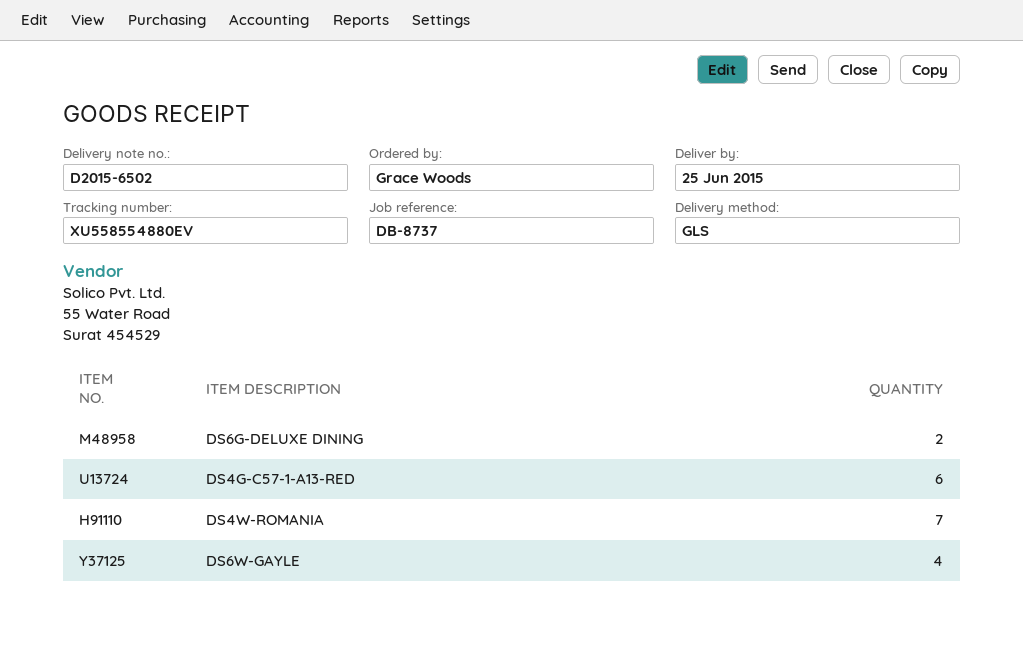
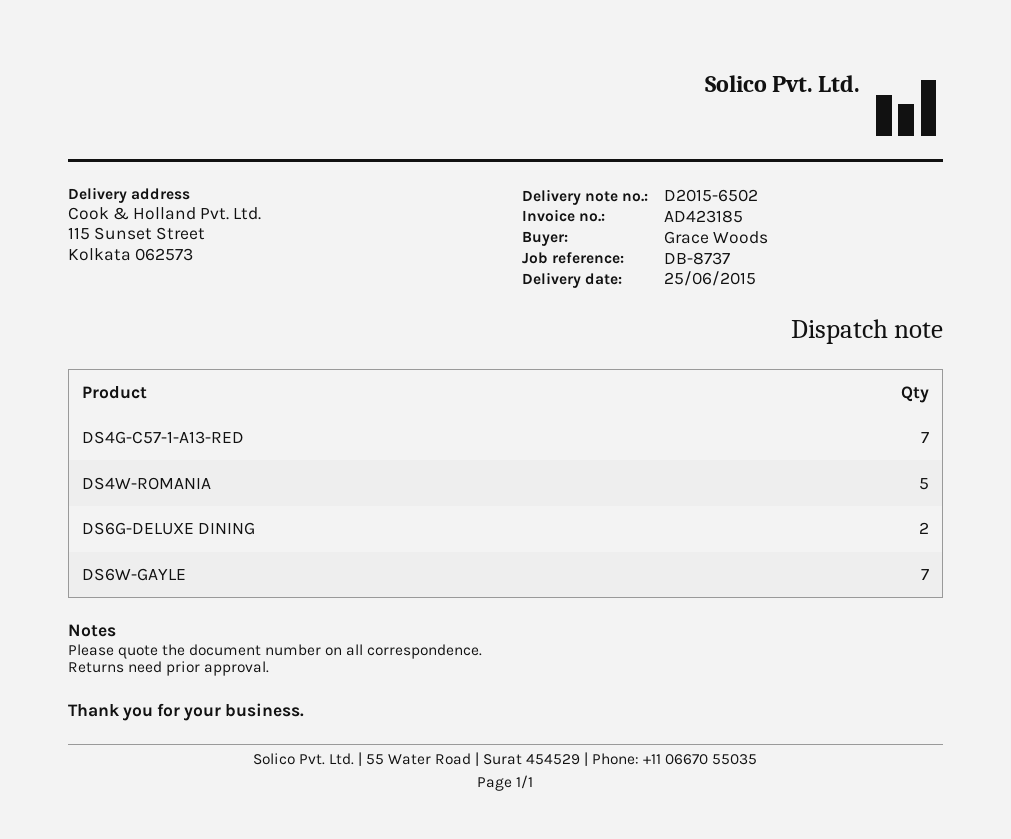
DS4G-C57-1-A13-RED: 6 -> 7
DS4W-ROMANIA: 7 -> 5
DS6W-GAYLE: 4 -> 7

